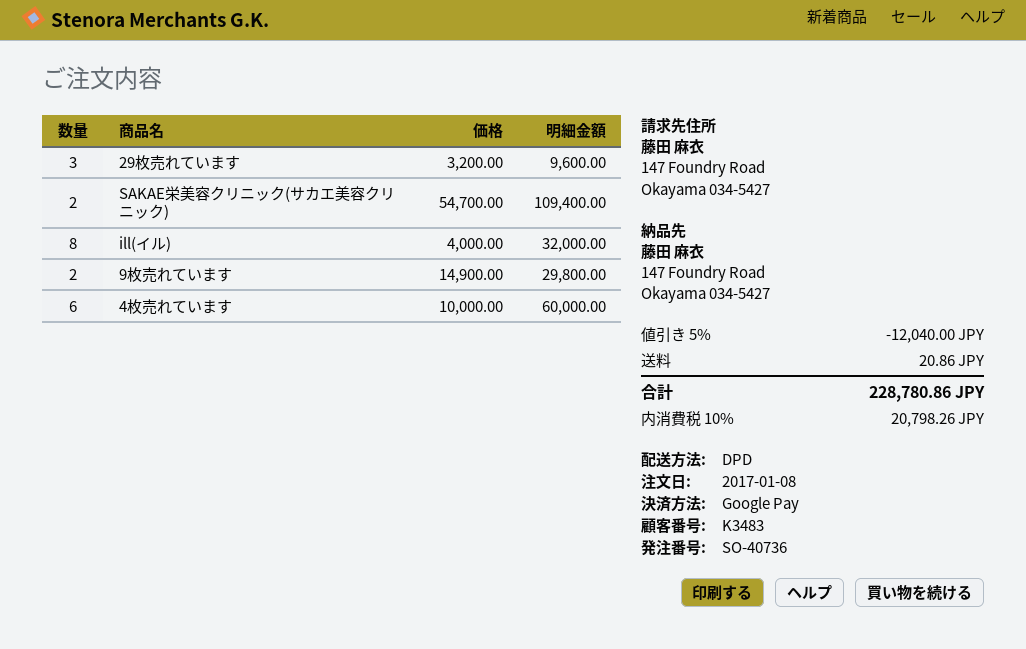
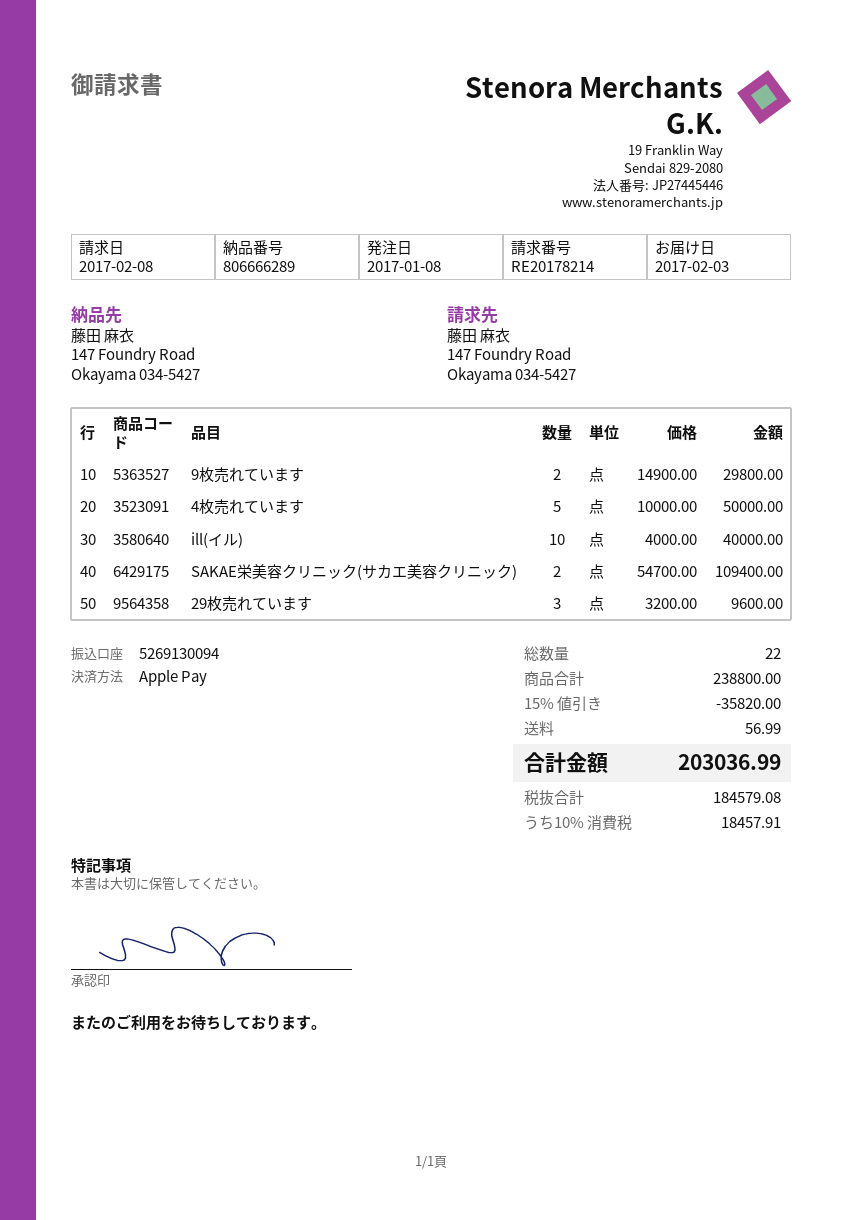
payment method: Google Pay -> Apple Pay
ill(イル): 8 x 4000.00 = 32000.00 -> 10 x 4000.00 = 40000.00
4枚売れています: 6 x 10000.00 = 60000.00 -> 5 x 10000.00 = 50000.00
discount: 5% = 12040.00 -> 15% = 35820.00
shipping: 20.86 -> 56.99
tax: 10% = 20798.26 -> 10% = 18457.91
total: 228780.86 -> 203036.99

